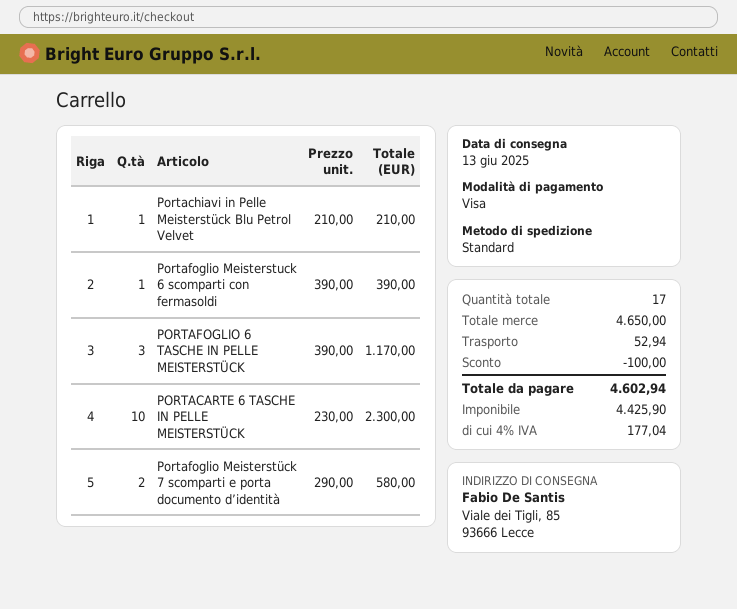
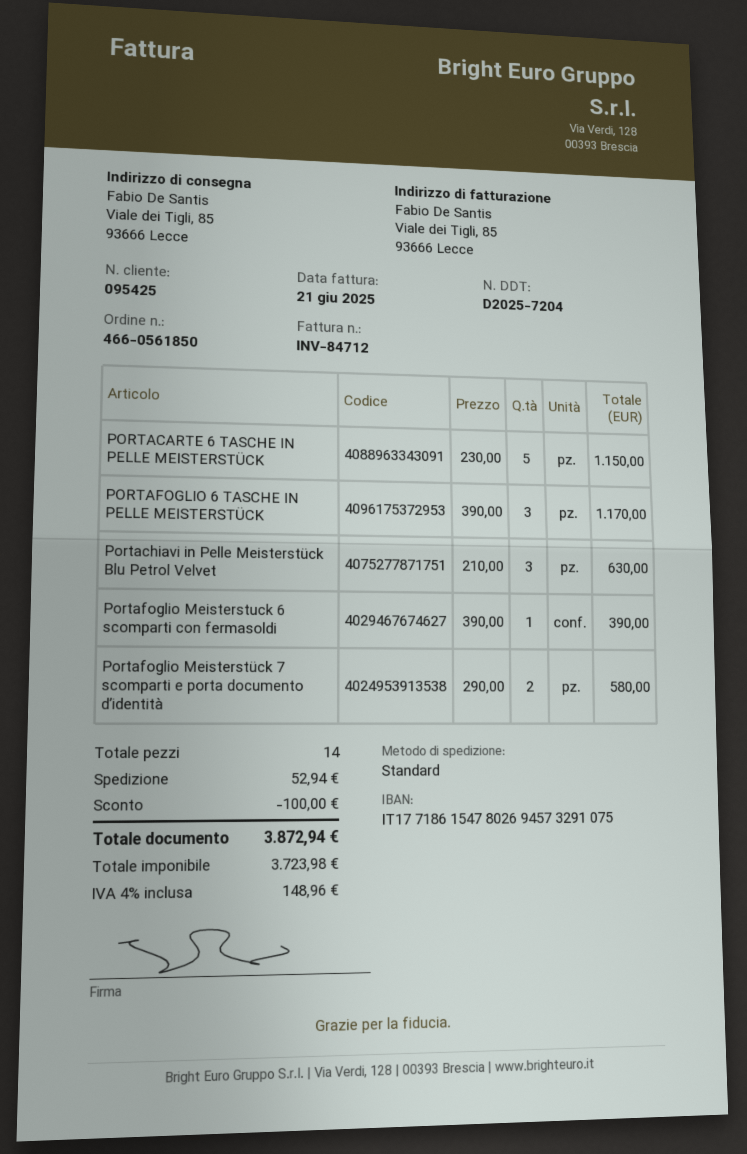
Portachiavi in Pelle Meisterstück Blu Petrol Velvet: 1 x 210.00 = 210.00 -> 3 x 210.00 = 630.00
PORTACARTE 6 TASCHE IN PELLE MEISTERSTÜCK: 10 x 230.00 = 2300.00 -> 5 x 230.00 = 1150.00
total quantity: 17 -> 14
net: 4425.90 -> 3723.98
tax: 4% = 177.04 -> 4% = 148.96
total: 4602.94 -> 3872.94

